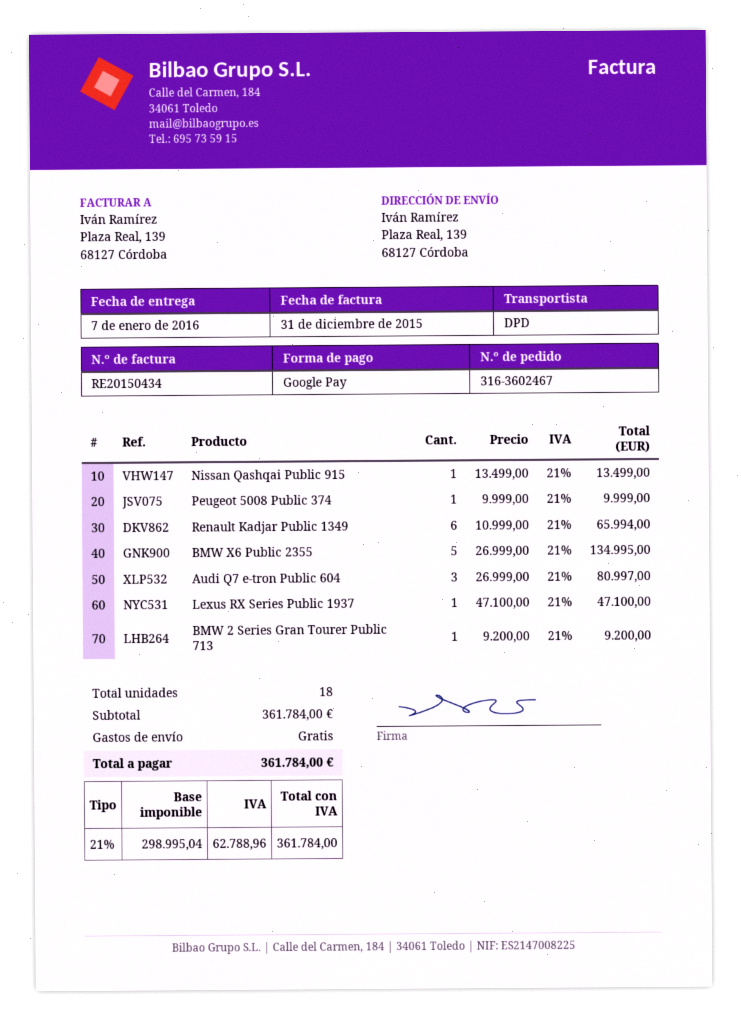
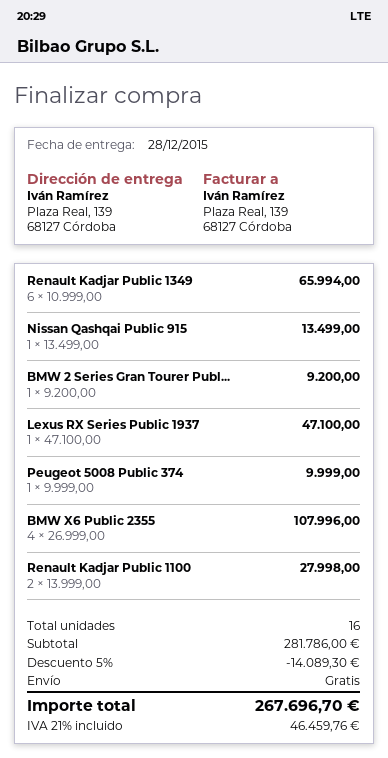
delivery date: 2016-01-07 -> 2015-12-28
BMW X6 Public 2355: 5 x 26999.00 = 134995.00 -> 4 x 26999.00 = 107996.00
Audi Q7 e-tron Public 604: 3 x 26999.00 = 80997.00 -> none
Renault Kadjar Public 1100: none -> 2 x 13999.00 = 27998.00
total quantity: 18 -> 16
subtotal: 361784.00 -> 281786.00
discount: none -> 5% = 14089.30
tax: 21% = 62788.96 -> 21% = 46459.76
total: 361784.00 -> 267696.70

